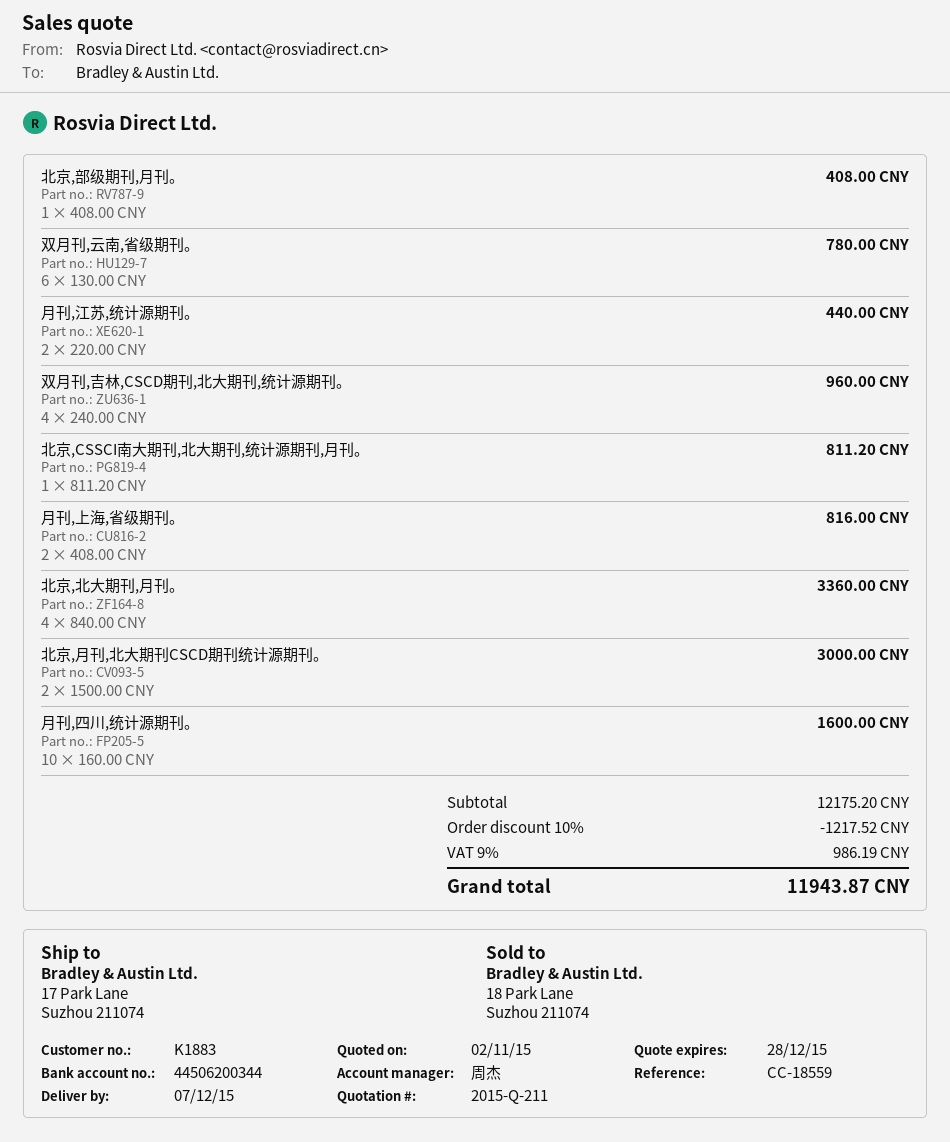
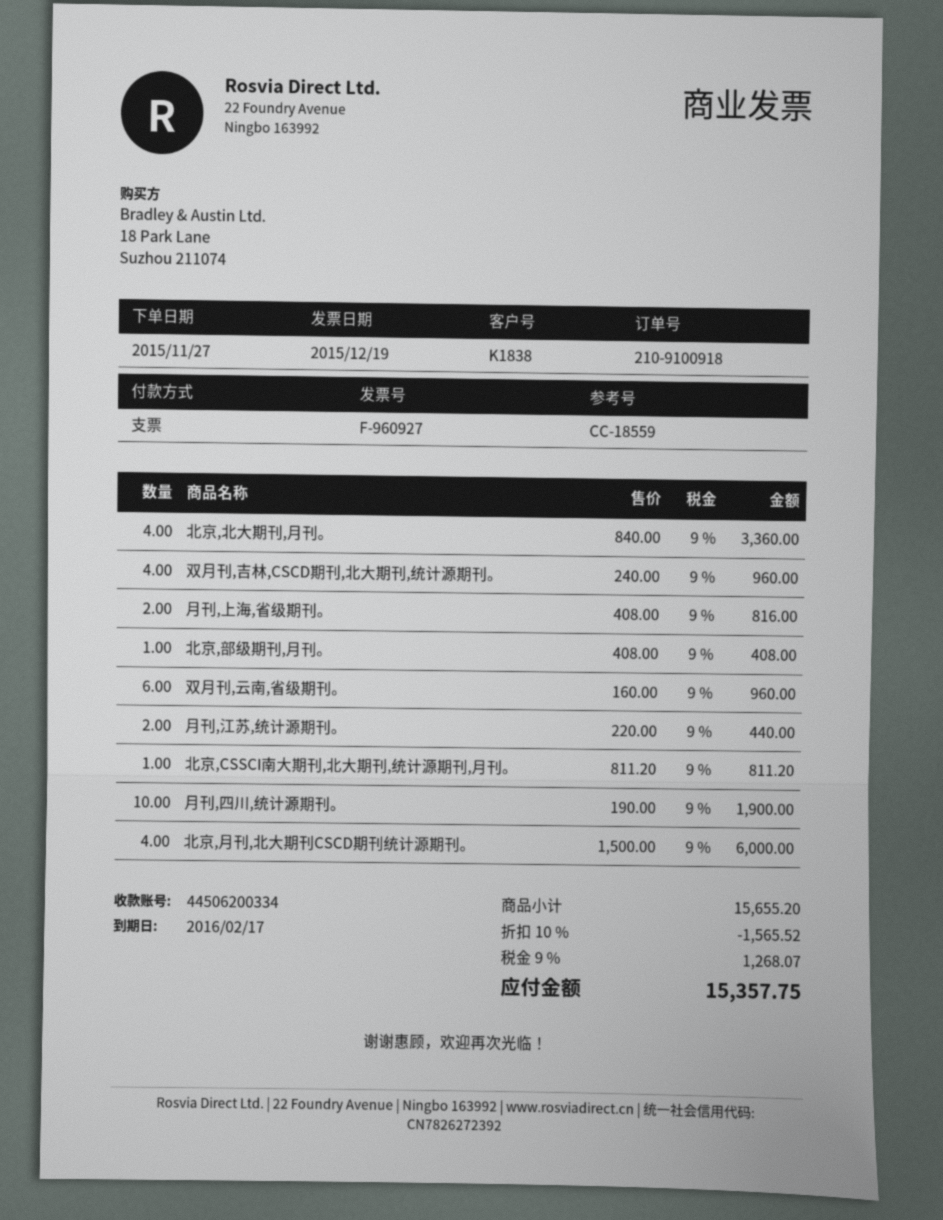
customer number: K1883 -> K1838
bank account: 44506200344 -> 44506200334
双月刊,云南,省级期刊。: 6 x 130.00 = 780.00 -> 6 x 160.00 = 960.00
北京,月刊,北大期刊CSCD期刊统计源期刊。: 2 x 1500.00 = 3000.00 -> 4 x 1500.00 = 6000.00
月刊,四川,统计源期刊。: 10 x 160.00 = 1600.00 -> 10 x 190.00 = 1900.00
subtotal: 12175.20 -> 15655.20
discount: 10% = 1217.52 -> 10% = 1565.52
tax: 9% = 986.19 -> 9% = 1268.07
total: 11943.87 -> 15357.75

